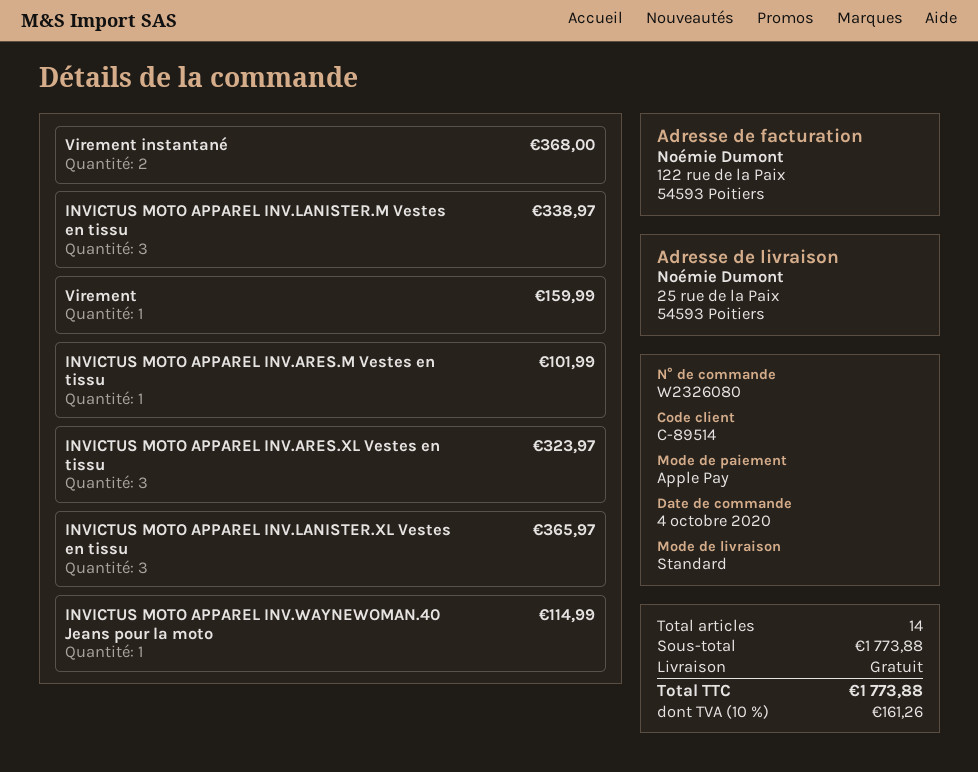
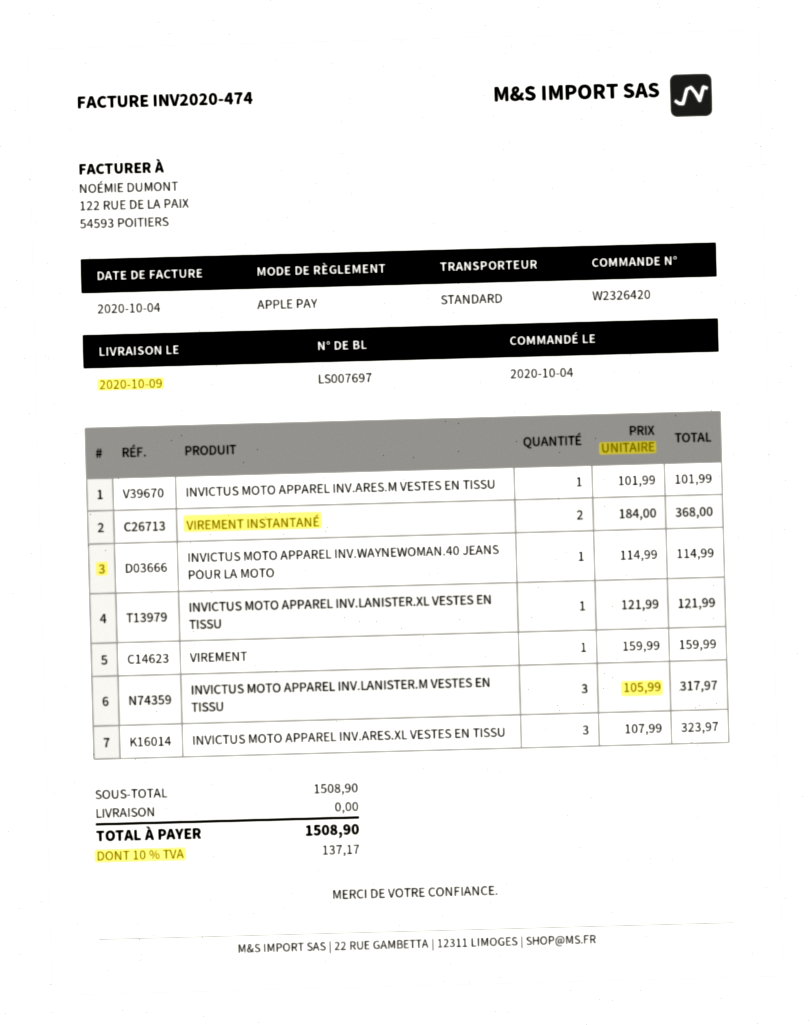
order number: W2326080 -> W2326420
INVICTUS MOTO APPAREL INV.LANISTER.M Vestes en tissu: 3 for 338.97 -> 3 for 317.97
INVICTUS MOTO APPAREL INV.LANISTER.XL Vestes en tissu: 3 for 365.97 -> 1 for 121.99
subtotal: 1773.88 -> 1508.90
tax: 10% = 161.26 -> 10% = 137.17
total: 1773.88 -> 1508.90

